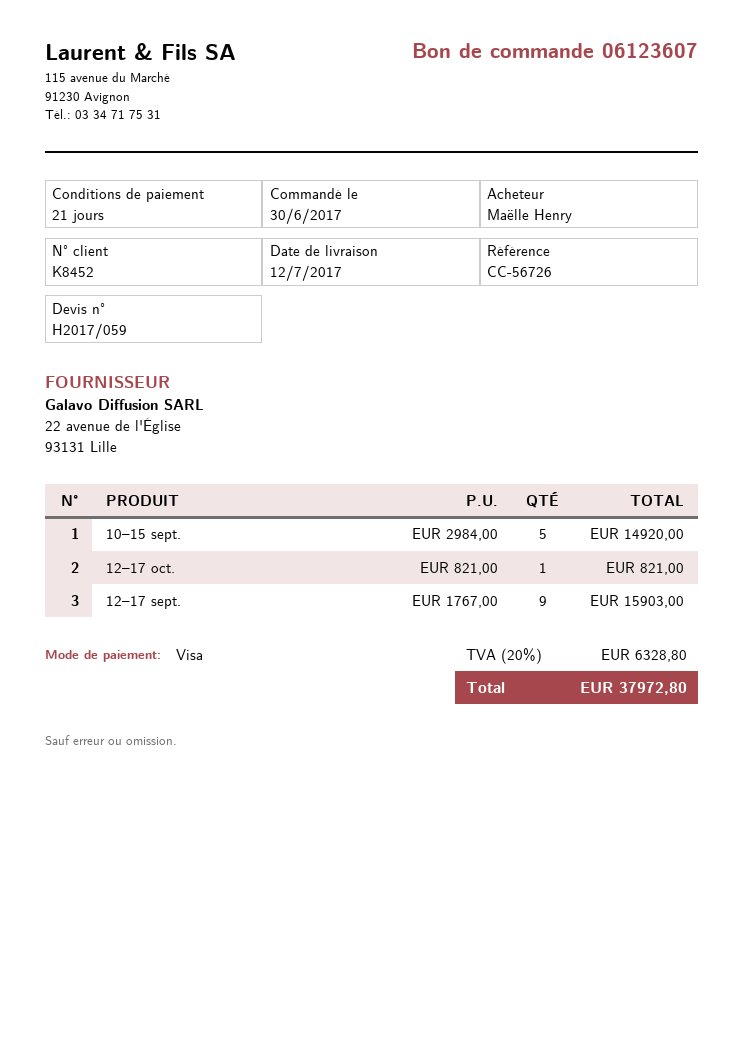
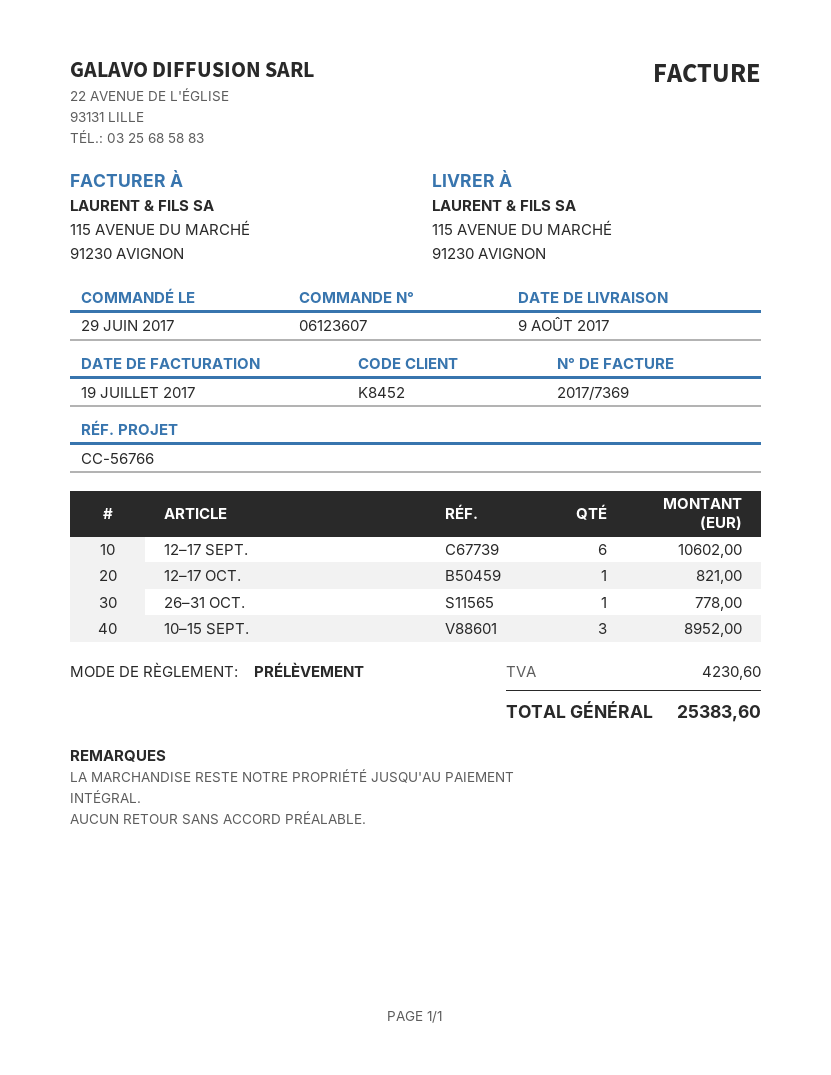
order date: 2017-06-30 -> 2017-06-29
delivery date: 2017-07-12 -> 2017-08-09
reference: CC-56726 -> CC-56766
payment method: Visa -> direct debit
10–15 sept.: 5 for 14920.00 -> 3 for 8952.00
12–17 sept.: 9 for 15903.00 -> 6 for 10602.00
26–31 OCT.: none -> 1 for 778.00
tax: 6328.80 -> 4230.60
total: 37972.80 -> 25383.60

